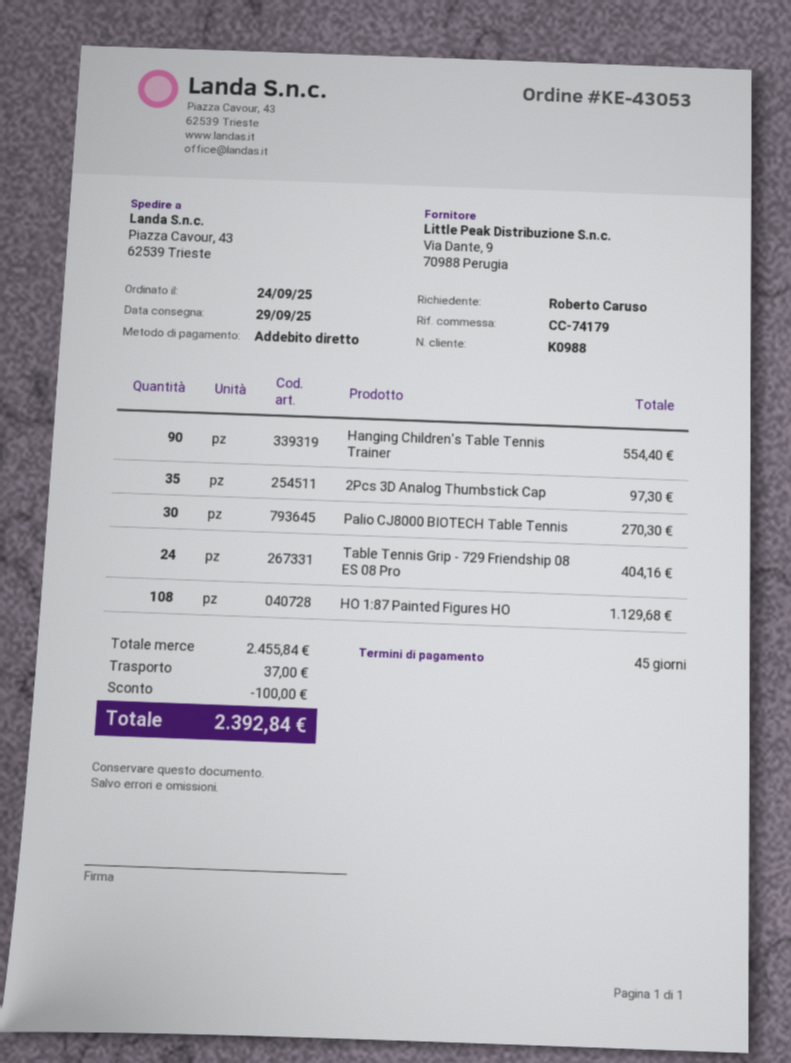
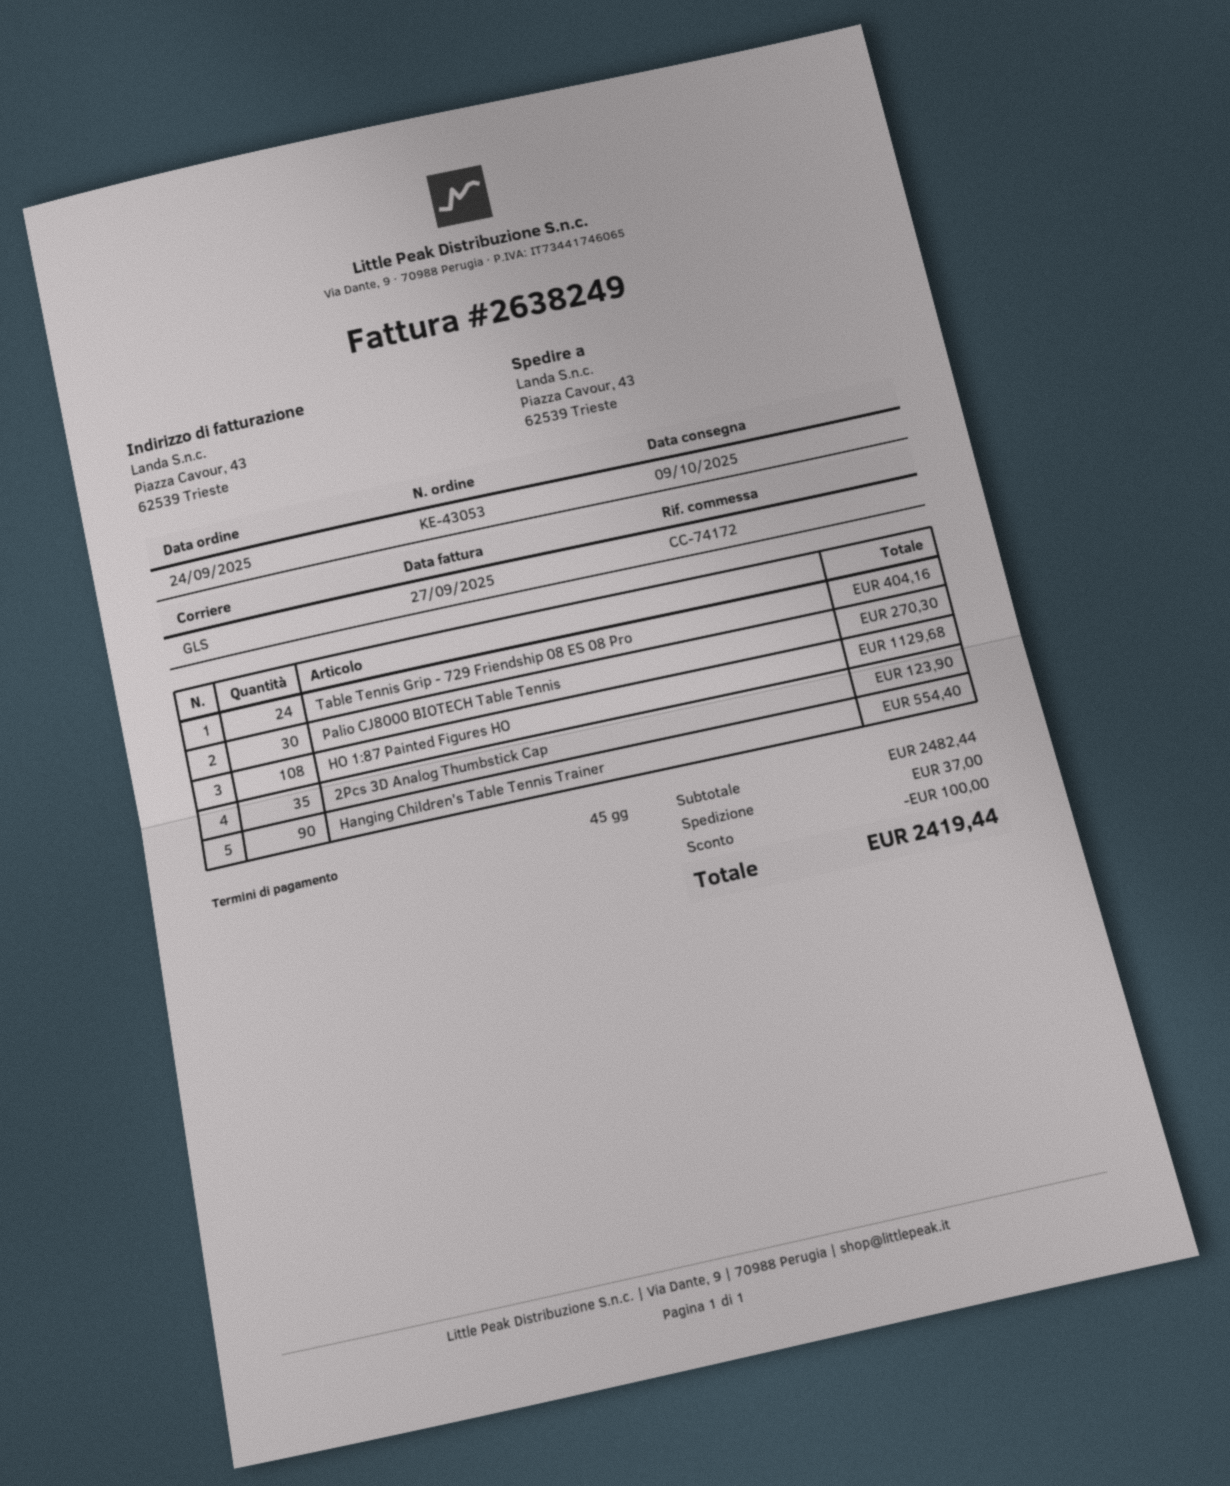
delivery date: 2025-09-29 -> 2025-10-09
reference: CC-74179 -> CC-74172
2Pcs 3D Analog Thumbstick Cap: 35 for 97.30 -> 35 for 123.90
subtotal: 2455.84 -> 2482.44
total: 2392.84 -> 2419.44

